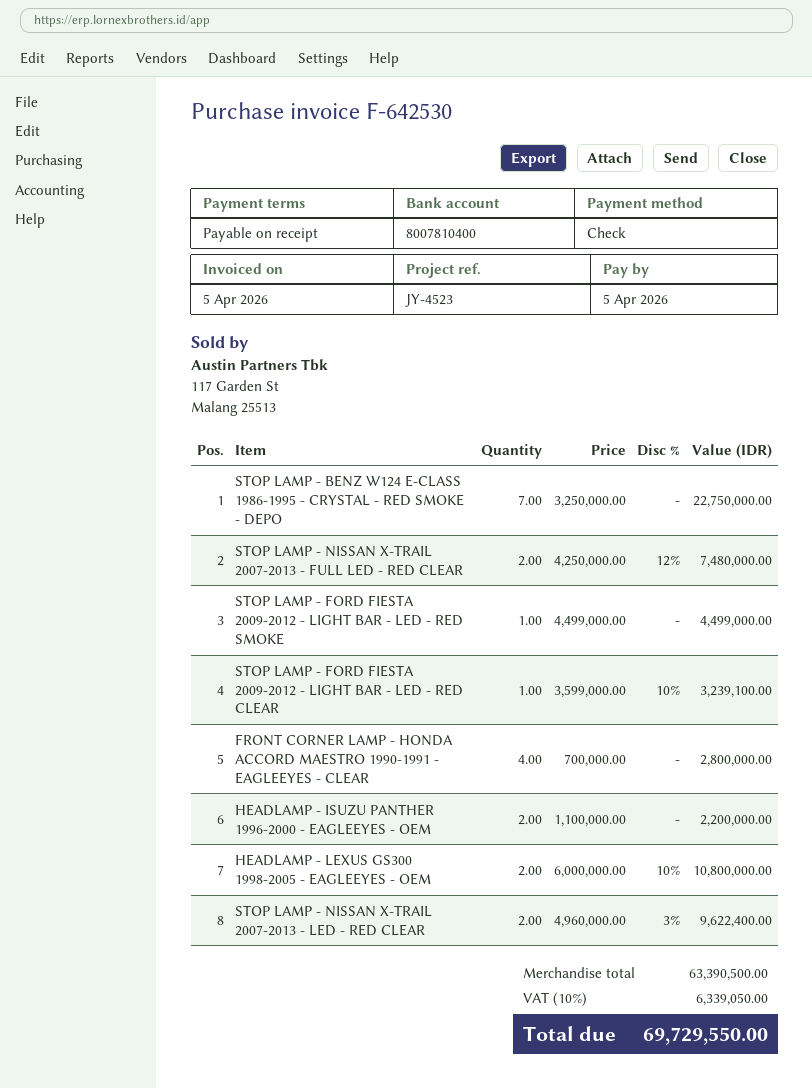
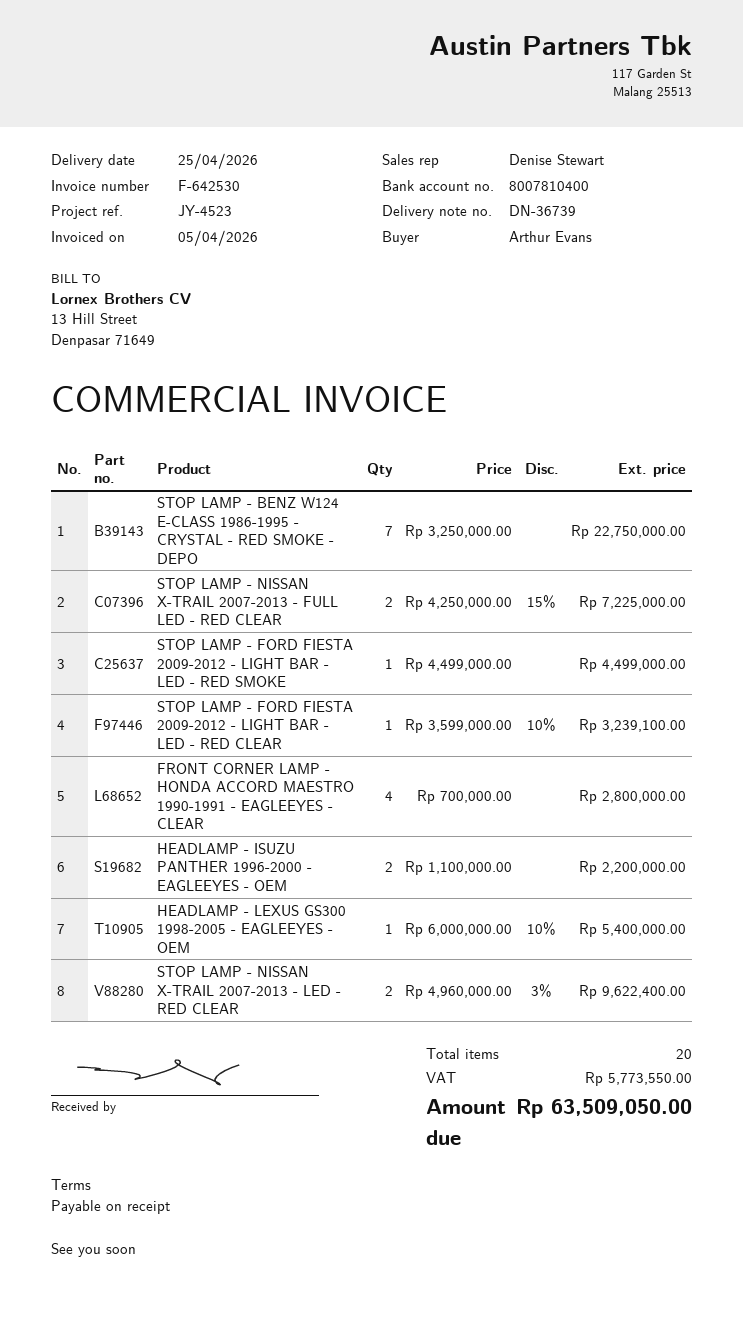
STOP LAMP - NISSAN X-TRAIL 2007-2013 - FULL LED - RED CLEAR: 2 x 4250000.00 - 12% = 7480000.00 -> 2 x 4250000.00 - 15% = 7225000.00
HEADLAMP - LEXUS GS300 1998-2005 - EAGLEEYES - OEM: 2 x 6000000.00 - 10% = 10800000.00 -> 1 x 6000000.00 - 10% = 5400000.00
tax: 6339050.00 -> 5773550.00
total: 69729550.00 -> 63509050.00

